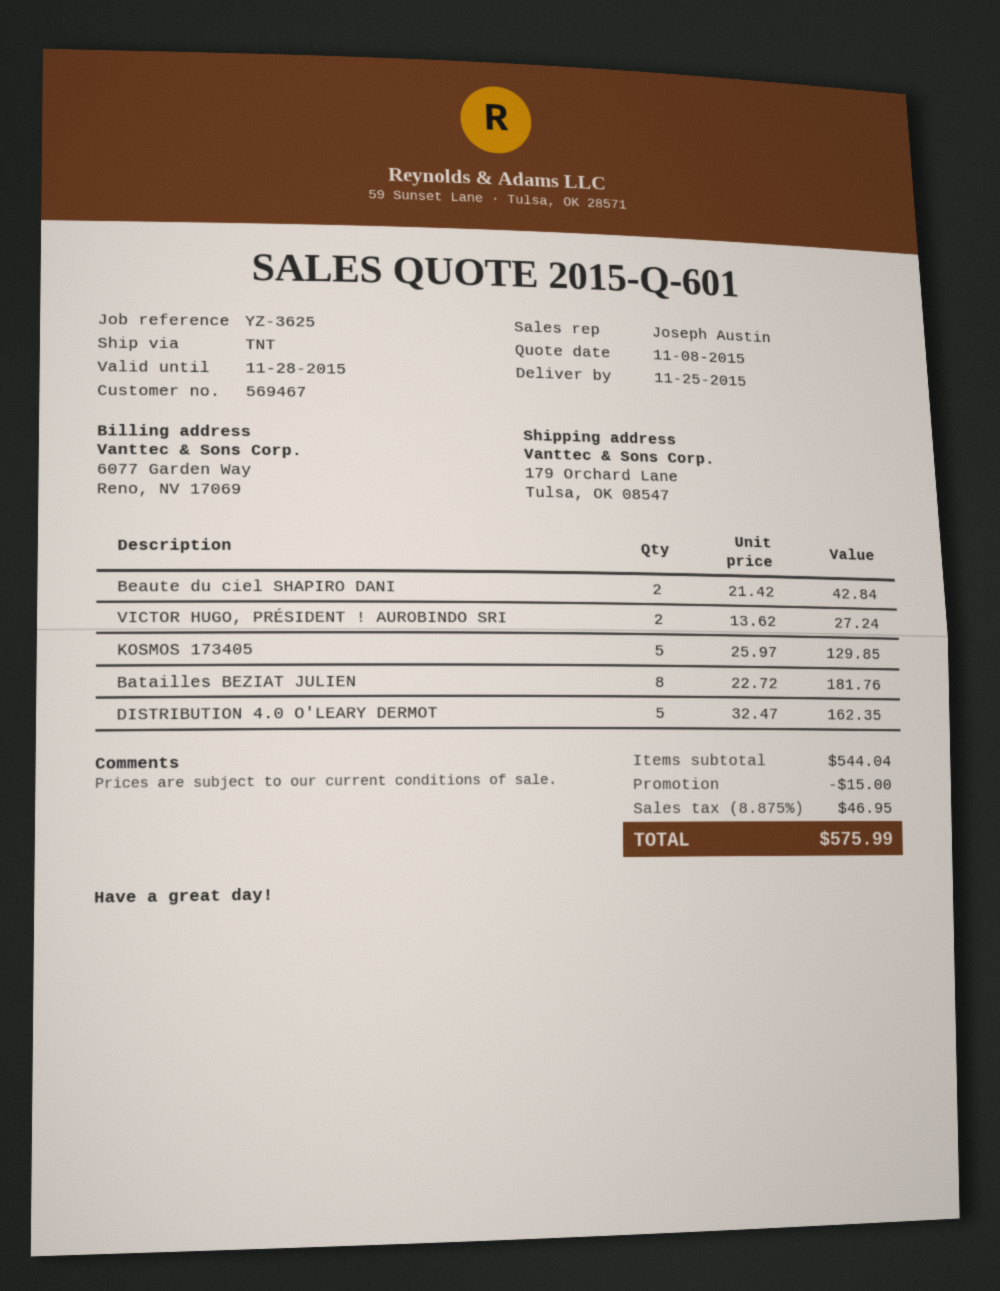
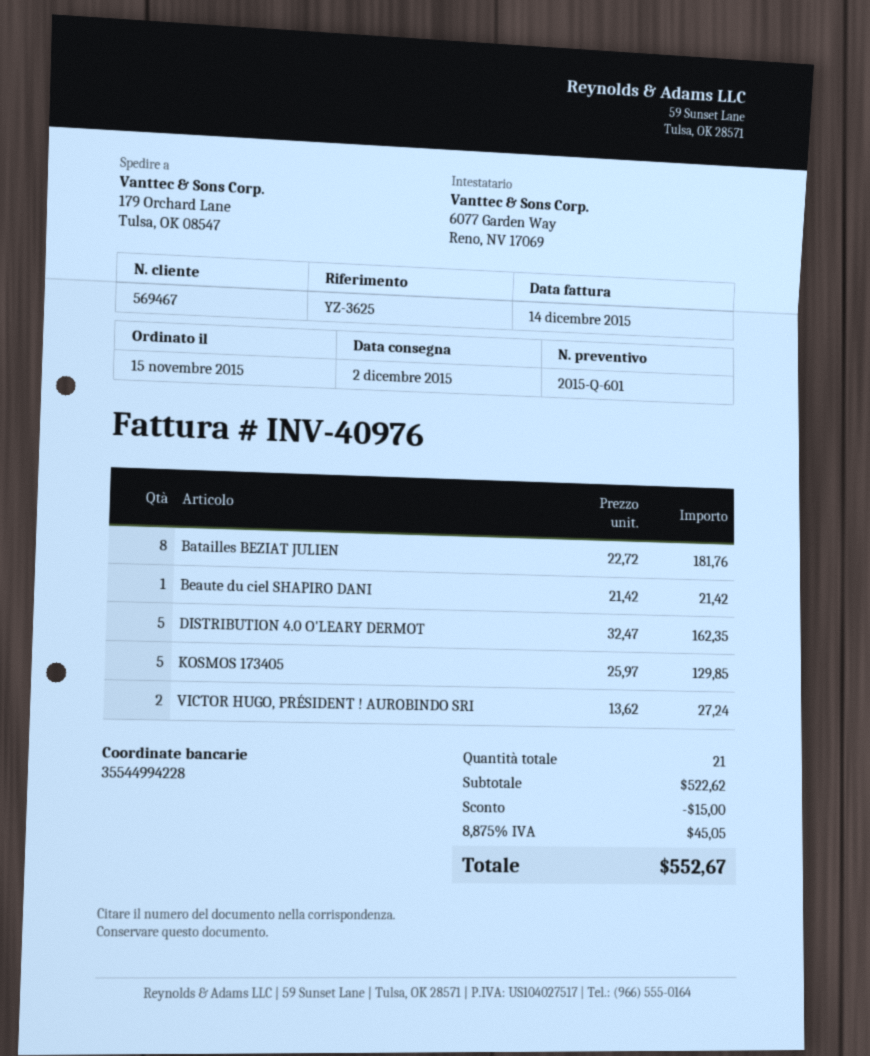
delivery date: 2015-11-25 -> 2015-12-02
Beaute du ciel SHAPIRO DANI: 2 x 21.42 = 42.84 -> 1 x 21.42 = 21.42
subtotal: 544.04 -> 522.62
tax: 8.875% = 46.95 -> 8.875% = 45.05
total: 575.99 -> 552.67

